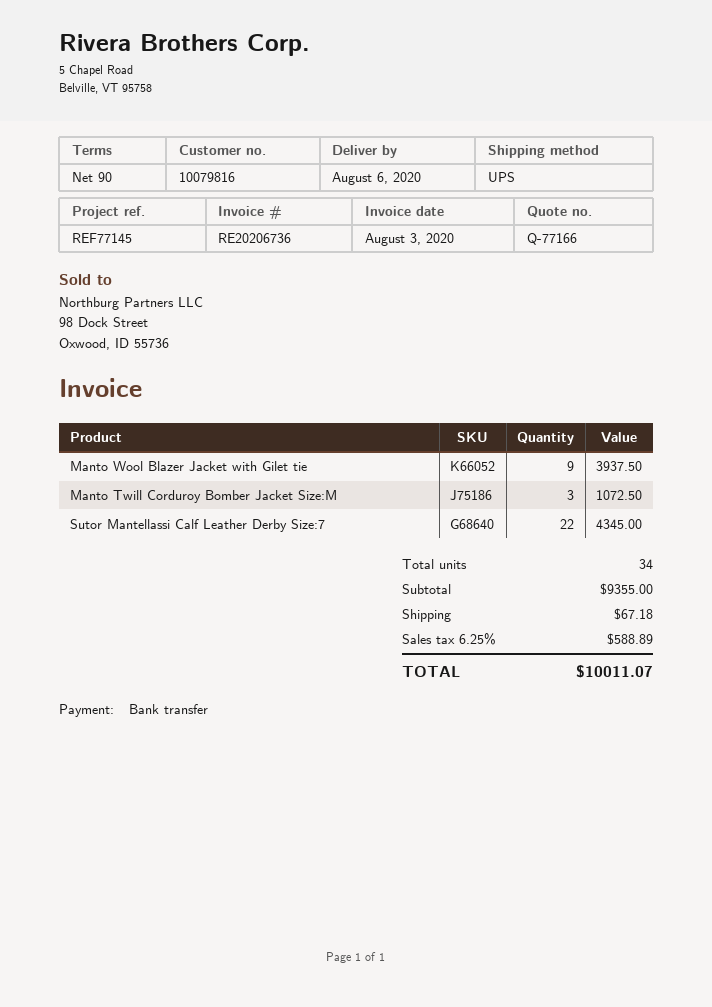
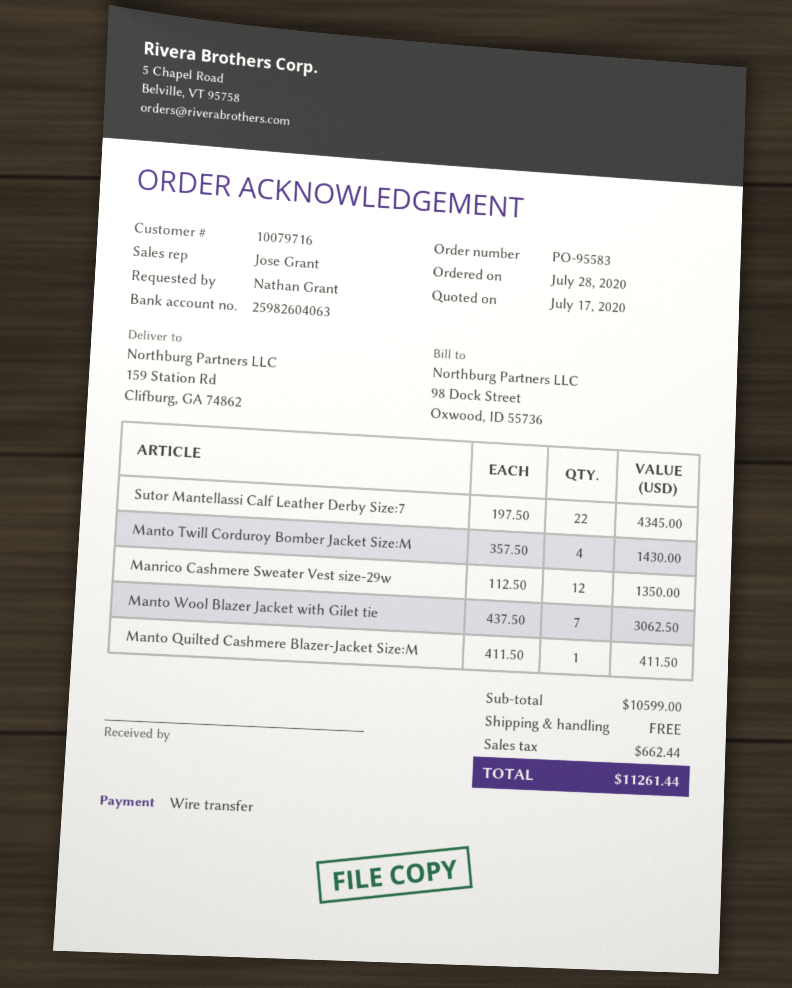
customer number: 10079816 -> 10079716
Manto Wool Blazer Jacket with Gilet tie: 9 for 3937.50 -> 7 for 3062.50
Manto Twill Corduroy Bomber Jacket Size:M: 3 for 1072.50 -> 4 for 1430.00
Manrico Cashmere Sweater Vest size-29w: none -> 12 for 1350.00
Manto Quilted Cashmere Blazer-Jacket Size:M: none -> 1 for 411.50
subtotal: 9355.00 -> 10599.00
shipping: 67.18 -> 0.00
tax: 588.89 -> 662.44
total: 10011.07 -> 11261.44

